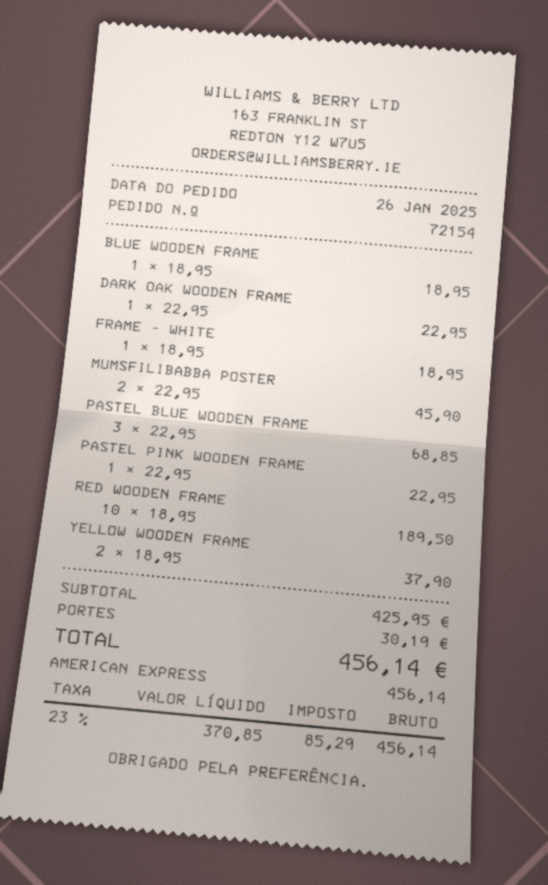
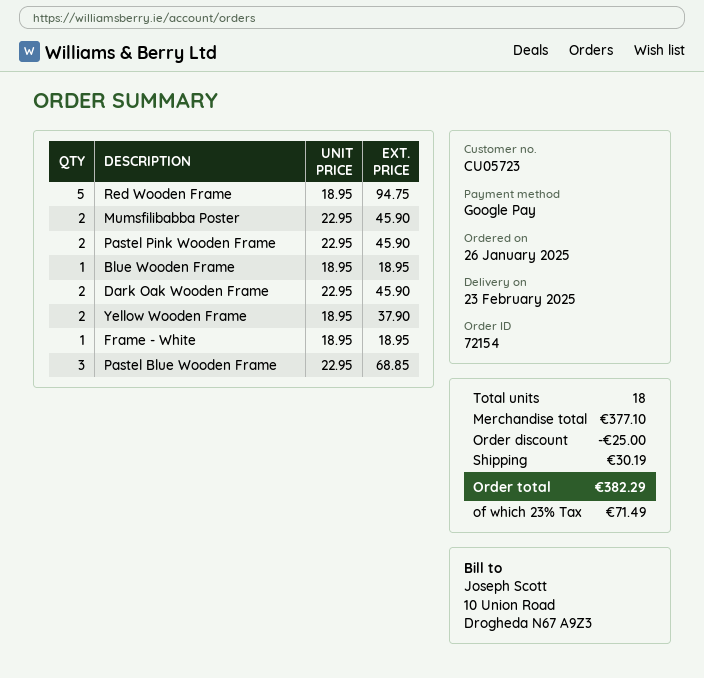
payment method: American Express -> Google Pay
DARK OAK WOODEN FRAME: 1 x 22.95 = 22.95 -> 2 x 22.95 = 45.90
PASTEL PINK WOODEN FRAME: 1 x 22.95 = 22.95 -> 2 x 22.95 = 45.90
RED WOODEN FRAME: 10 x 18.95 = 189.50 -> 5 x 18.95 = 94.75
subtotal: 425.95 -> 377.10
discount: none -> 25.00
tax: 23% = 85.29 -> 23% = 71.49
total: 456.14 -> 382.29

